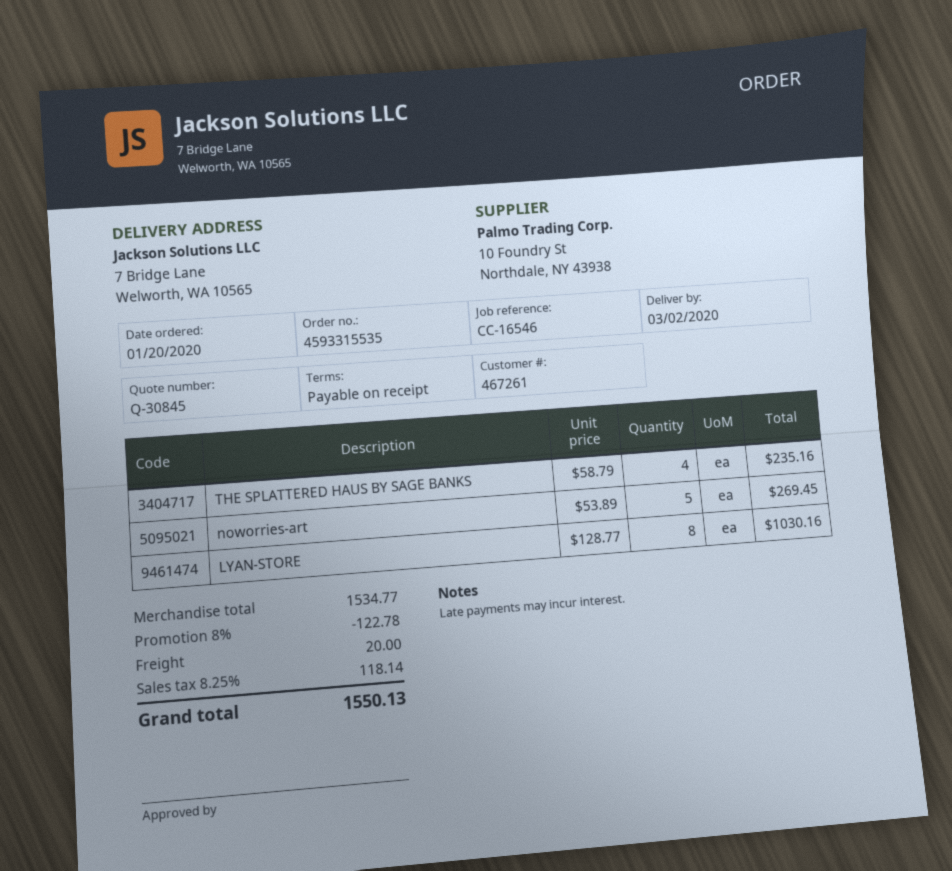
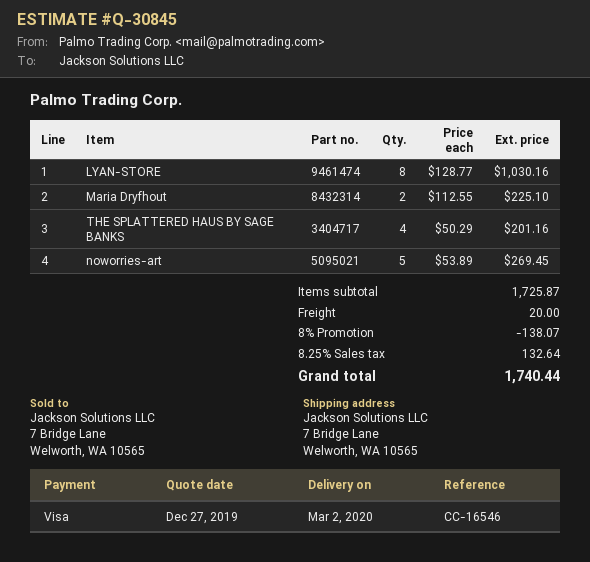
THE SPLATTERED HAUS BY SAGE BANKS: 4 x 58.79 = 235.16 -> 4 x 50.29 = 201.16
Maria Dryfhout: none -> 2 x 112.55 = 225.10
subtotal: 1534.77 -> 1725.87
discount: 8% = 122.78 -> 8% = 138.07
tax: 8.25% = 118.14 -> 8.25% = 132.64
total: 1550.13 -> 1740.44

